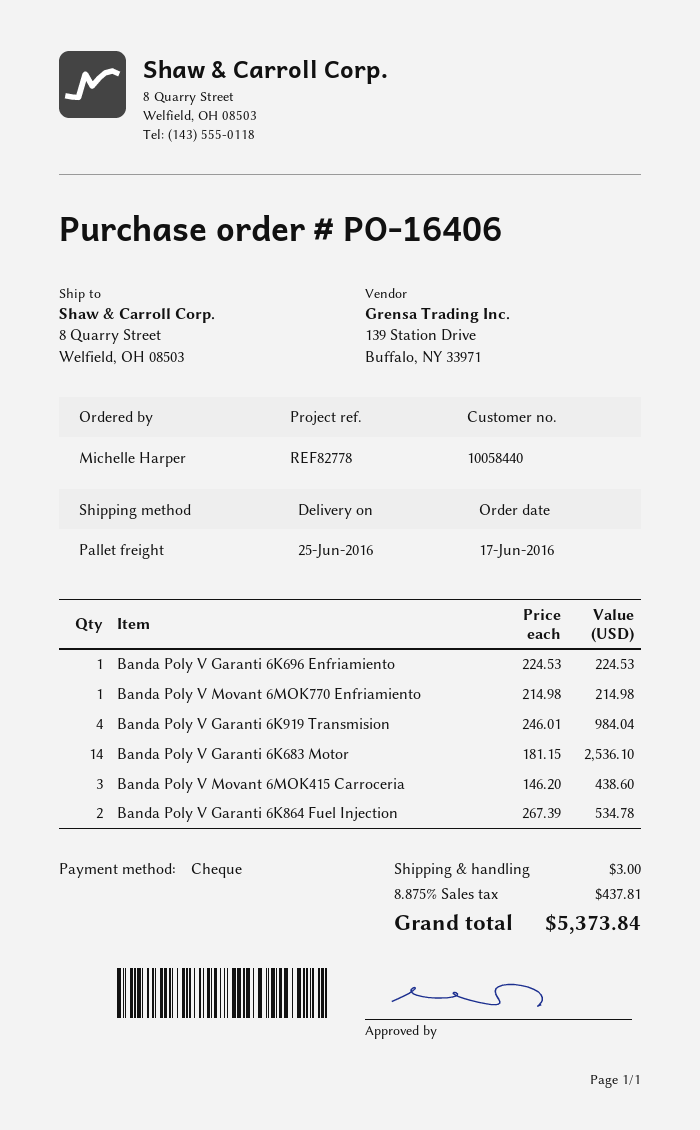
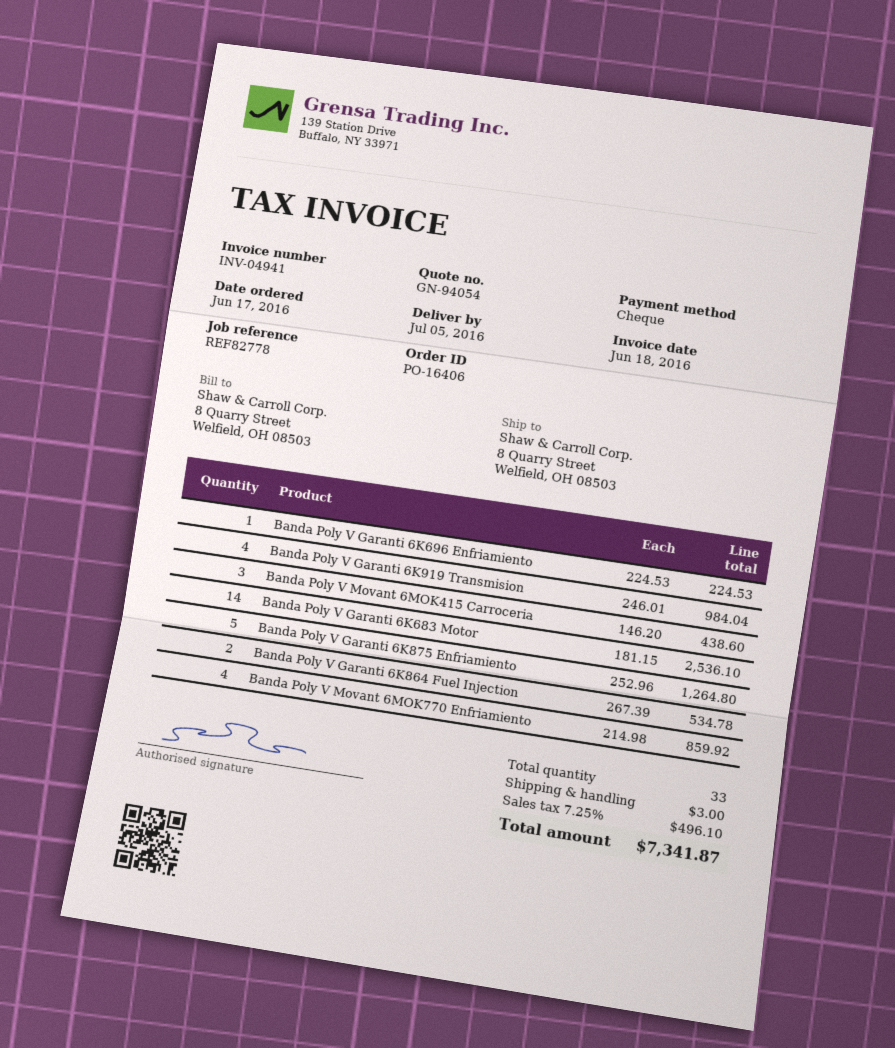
delivery date: 2016-06-25 -> 2016-07-05
Banda Poly V Movant 6MOK770 Enfriamiento: 1 x 214.98 = 214.98 -> 4 x 214.98 = 859.92
Banda Poly V Garanti 6K875 Enfriamiento: none -> 5 x 252.96 = 1264.80
tax: 8.875% = 437.81 -> 7.25% = 496.10
total: 5373.84 -> 7341.87

